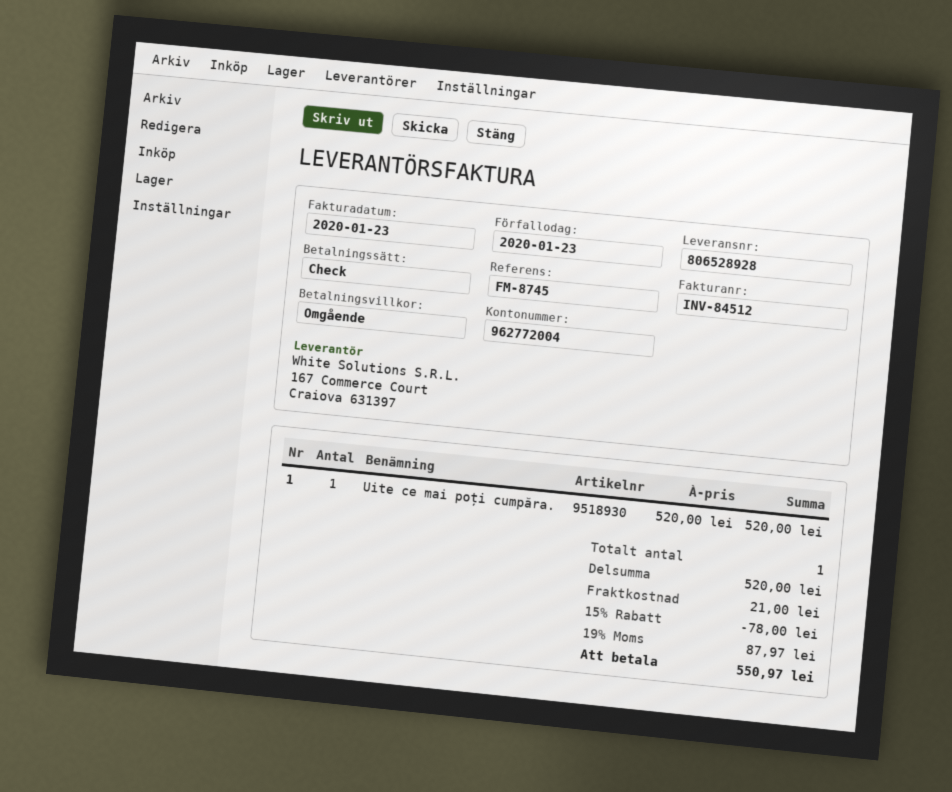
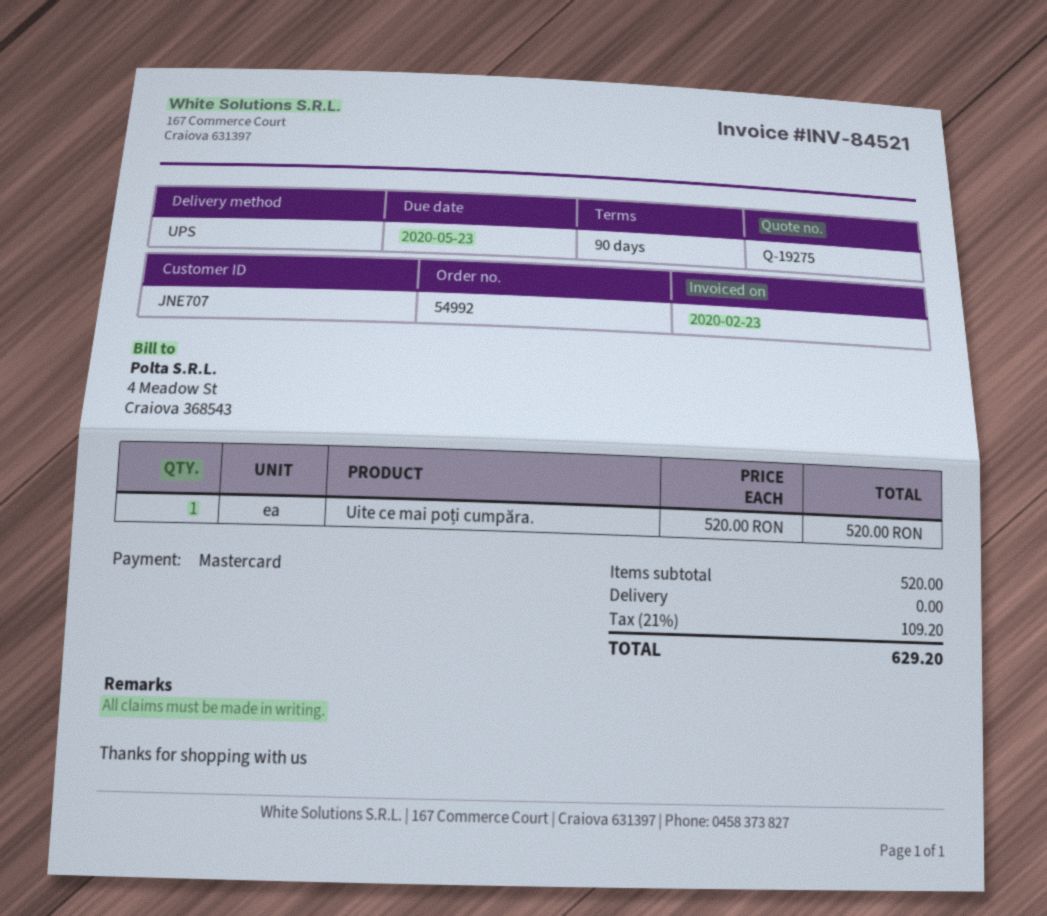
invoice number: INV-84512 -> INV-84521
invoice date: 2020-01-23 -> 2020-02-23
payment terms: on receipt -> 90 days
due date: 2020-01-23 -> 2020-05-23
payment method: cheque -> Mastercard
discount: 15% = 78.00 -> none
shipping: 21.00 -> 0.00
tax: 19% = 87.97 -> 21% = 109.20
total: 550.97 -> 629.20

